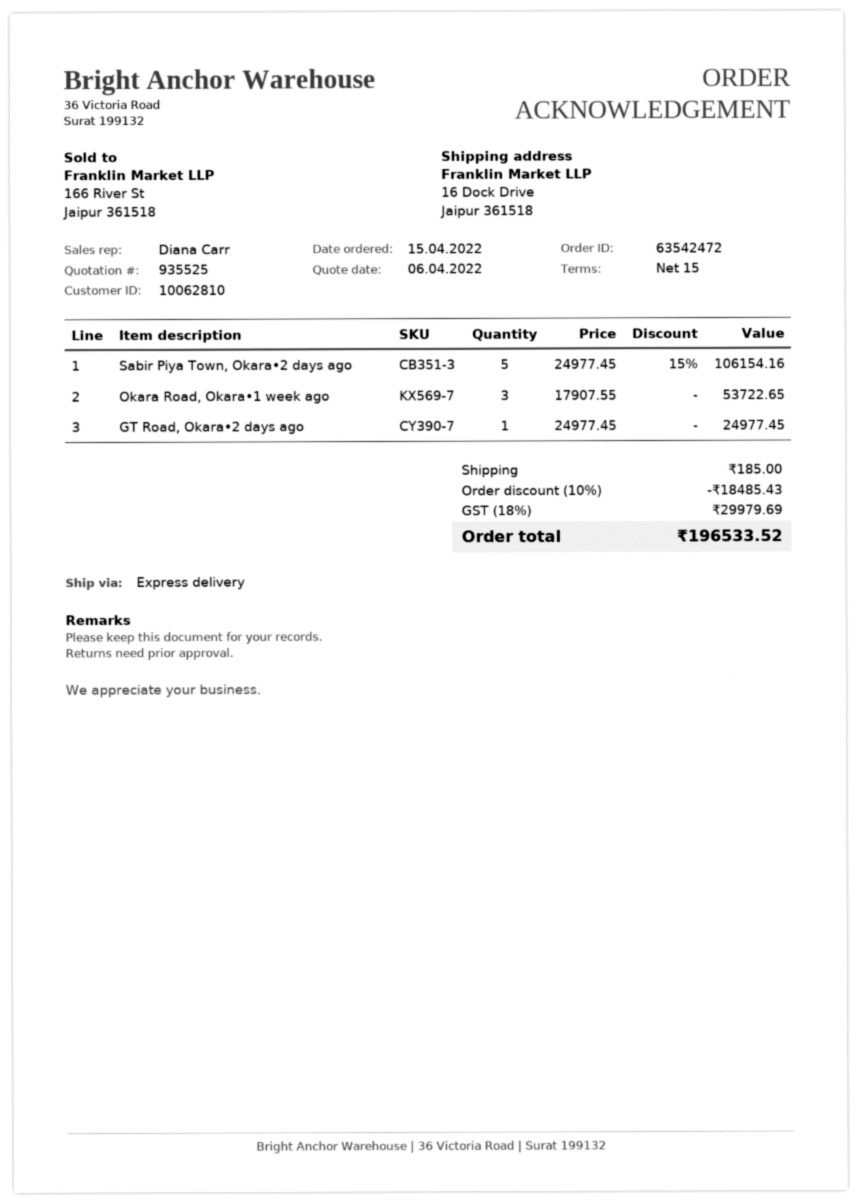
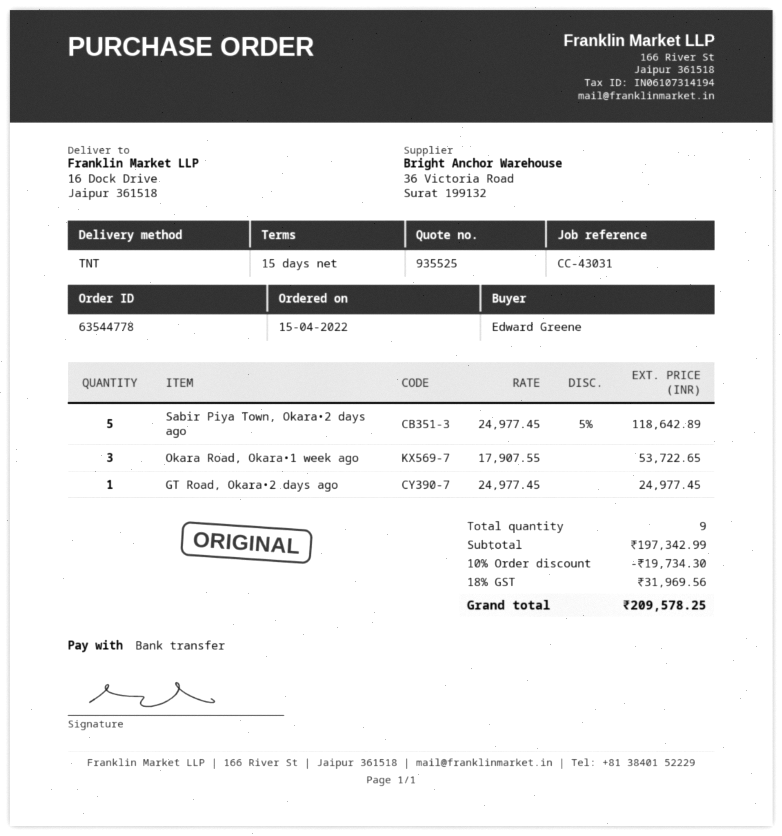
order number: 63542472 -> 63544778
shipping method: express -> TNT
Sabir Piya Town, Okara•2 days ago: 5 x 24977.45 - 15% = 106154.16 -> 5 x 24977.45 - 5% = 118642.89
discount: 10% = 18485.43 -> 10% = 19734.30
shipping: 185.00 -> none
tax: 18% = 29979.69 -> 18% = 31969.56
total: 196533.52 -> 209578.25

